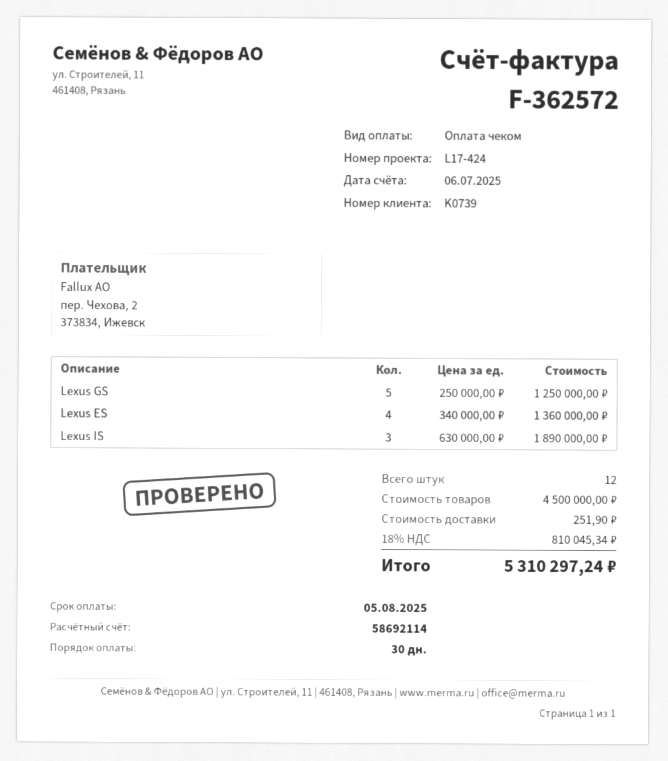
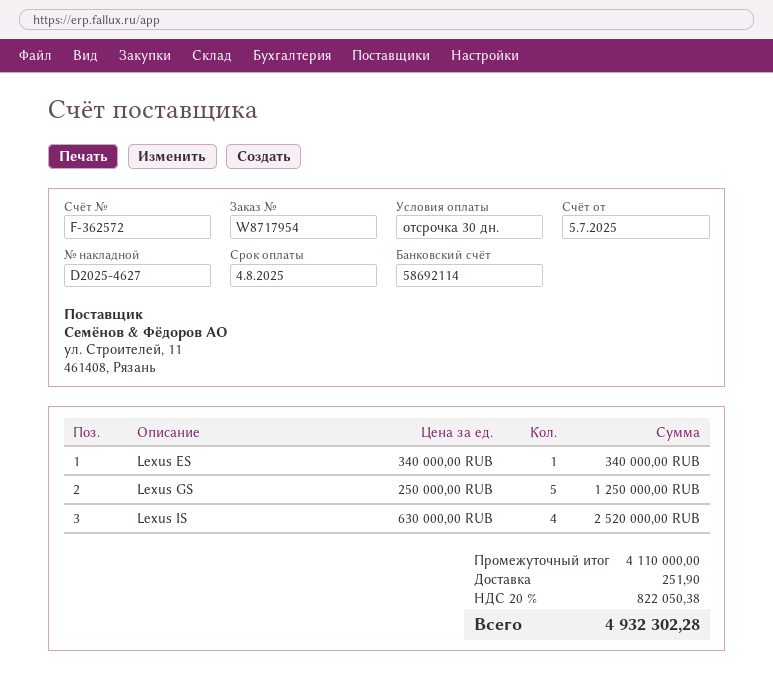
invoice date: 2025-07-06 -> 2025-07-05
due date: 2025-08-05 -> 2025-08-04
Lexus ES: 4 x 340000.00 = 1360000.00 -> 1 x 340000.00 = 340000.00
Lexus IS: 3 x 630000.00 = 1890000.00 -> 4 x 630000.00 = 2520000.00
subtotal: 4500000.00 -> 4110000.00
tax: 18% = 810045.34 -> 20% = 822050.38
total: 5310297.24 -> 4932302.28

